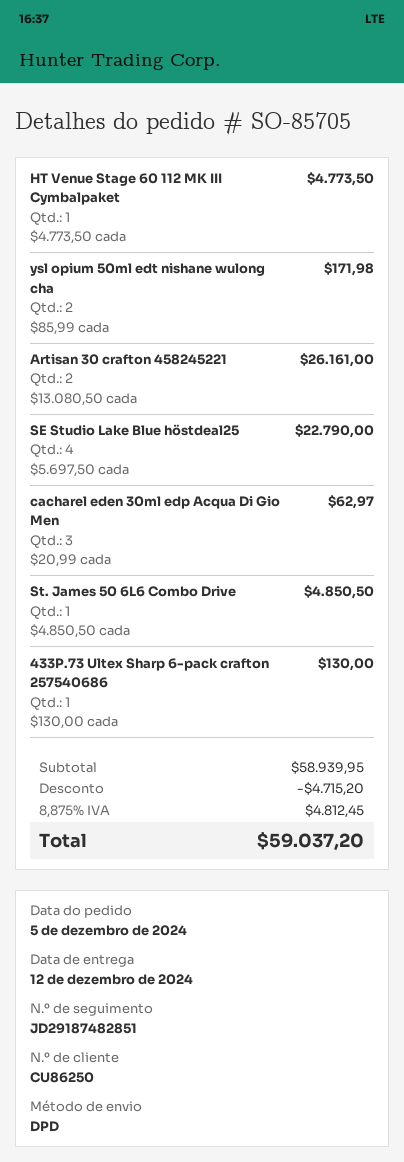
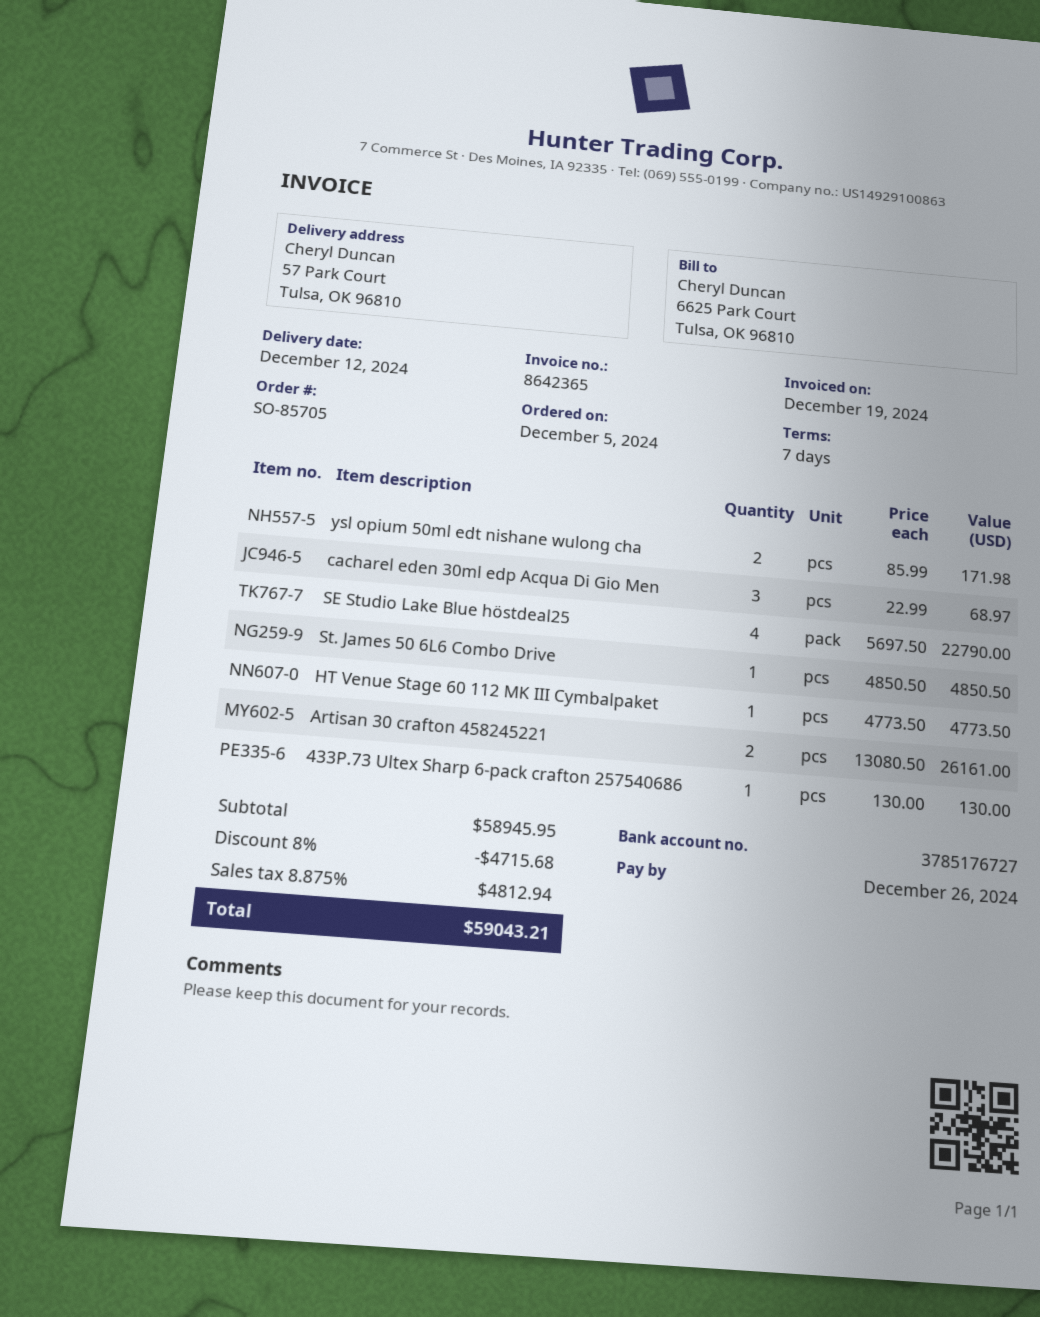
cacharel eden 30ml edp Acqua Di Gio Men: 3 x 20.99 = 62.97 -> 3 x 22.99 = 68.97
subtotal: 58939.95 -> 58945.95
discount: 4715.20 -> 4715.68
tax: 8.875% = 4812.45 -> 8.875% = 4812.94
total: 59037.20 -> 59043.21

